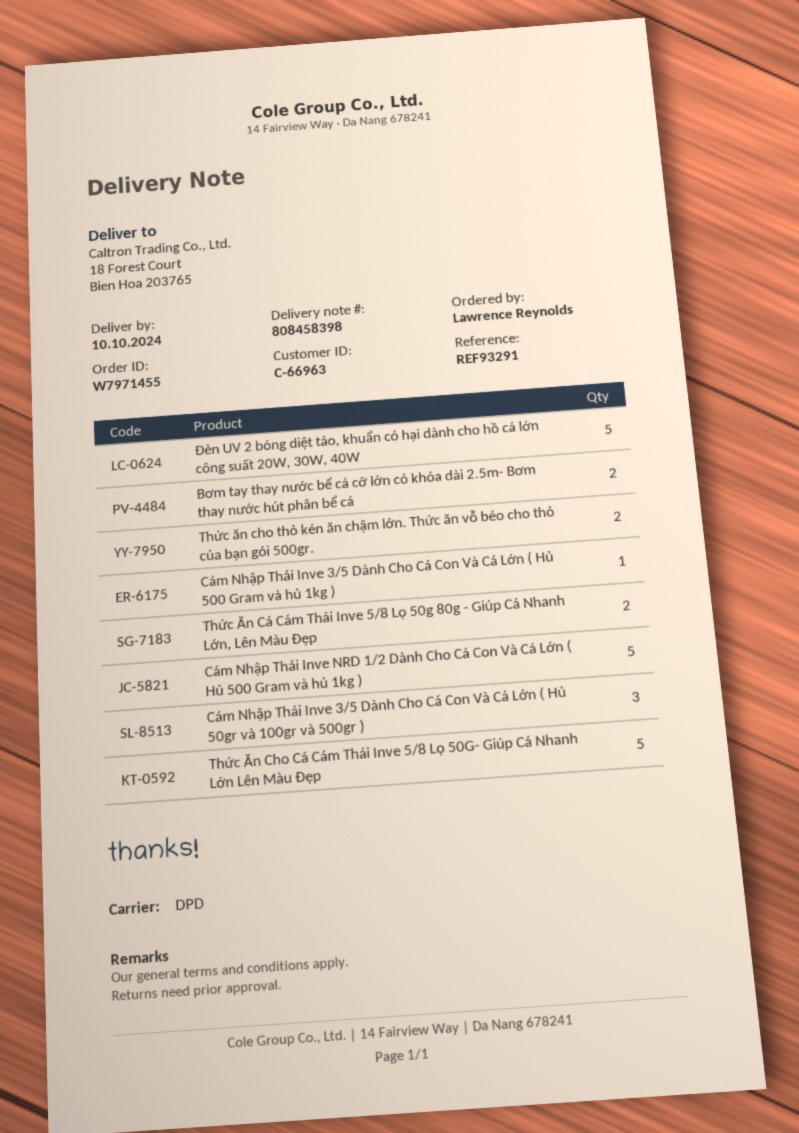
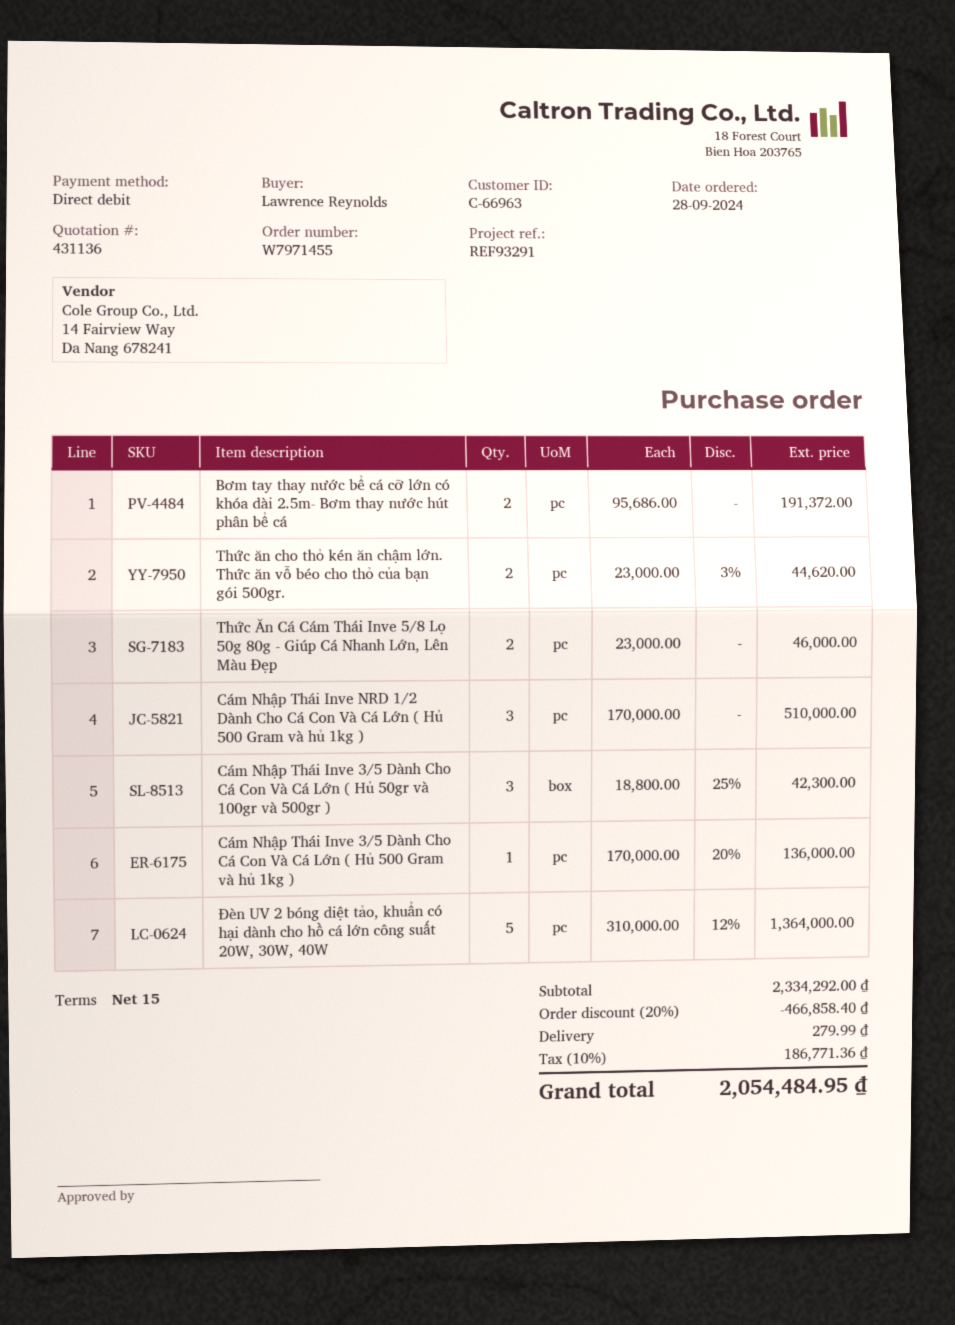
Cám Nhập Thái Inve NRD 1/2 Dành Cho Cá Con Và Cá Lớn ( Hủ 500 Gram và hủ 1kg ): 5 -> 3
Thức Ăn Cho Cá Cám Thái Inve 5/8 Lọ 50G- Giúp Cá Nhanh Lớn Lên Màu Đẹp: 5 -> none

